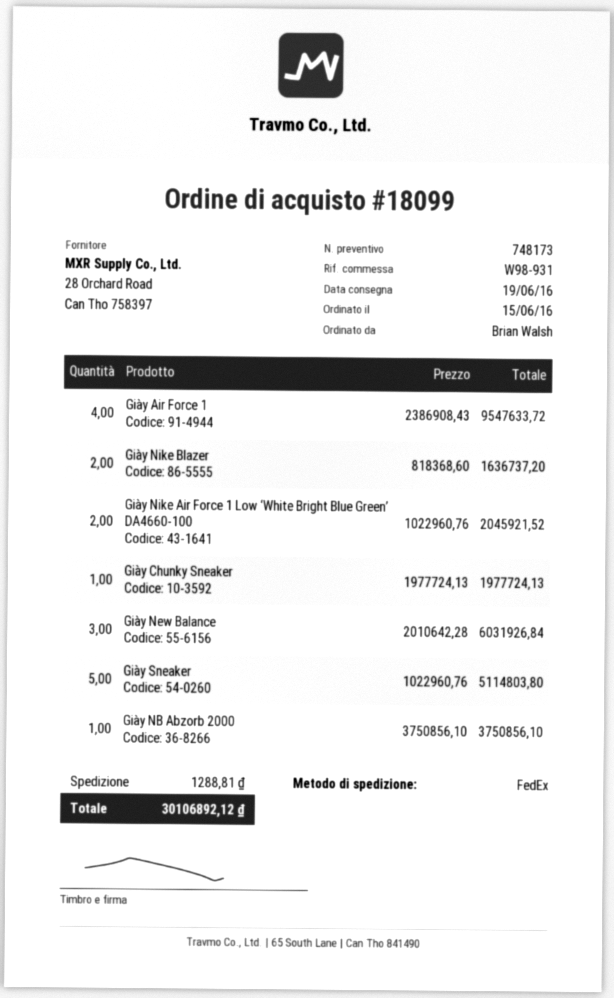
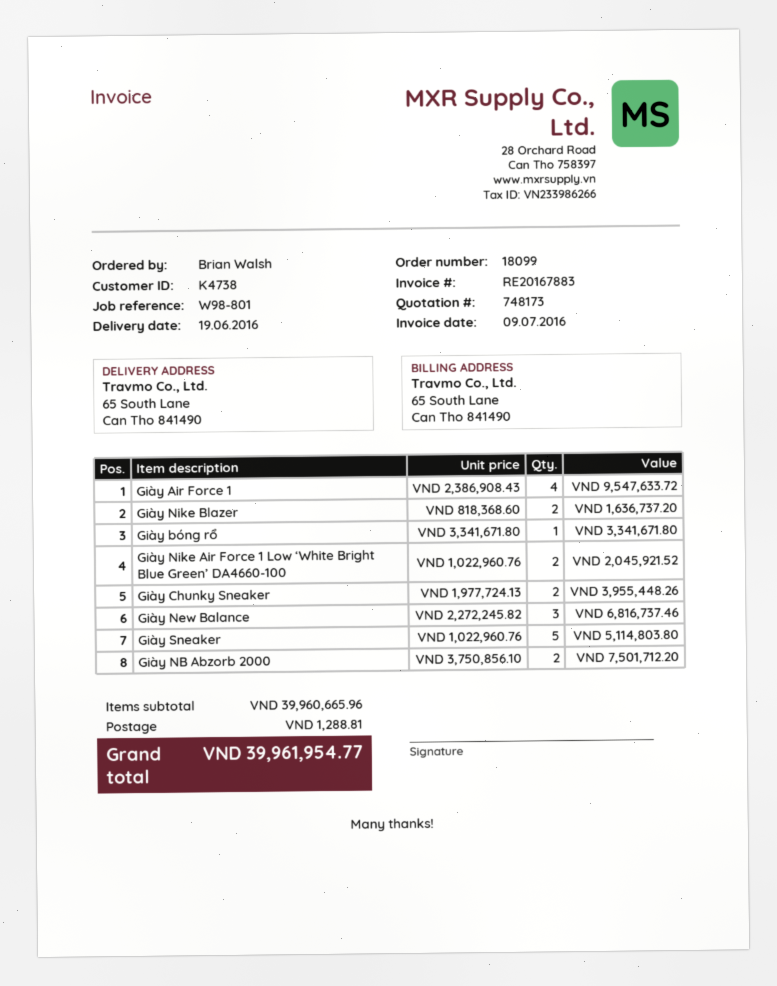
reference: W98-931 -> W98-801
Giày Chunky Sneaker: 1 x 1977724.13 = 1977724.13 -> 2 x 1977724.13 = 3955448.26
Giày New Balance: 3 x 2010642.28 = 6031926.84 -> 3 x 2272245.82 = 6816737.46
Giày NB Abzorb 2000: 1 x 3750856.10 = 3750856.10 -> 2 x 3750856.10 = 7501712.20
Giày bóng rổ: none -> 1 x 3341671.80 = 3341671.80
total: 30106892.12 -> 39961954.77

